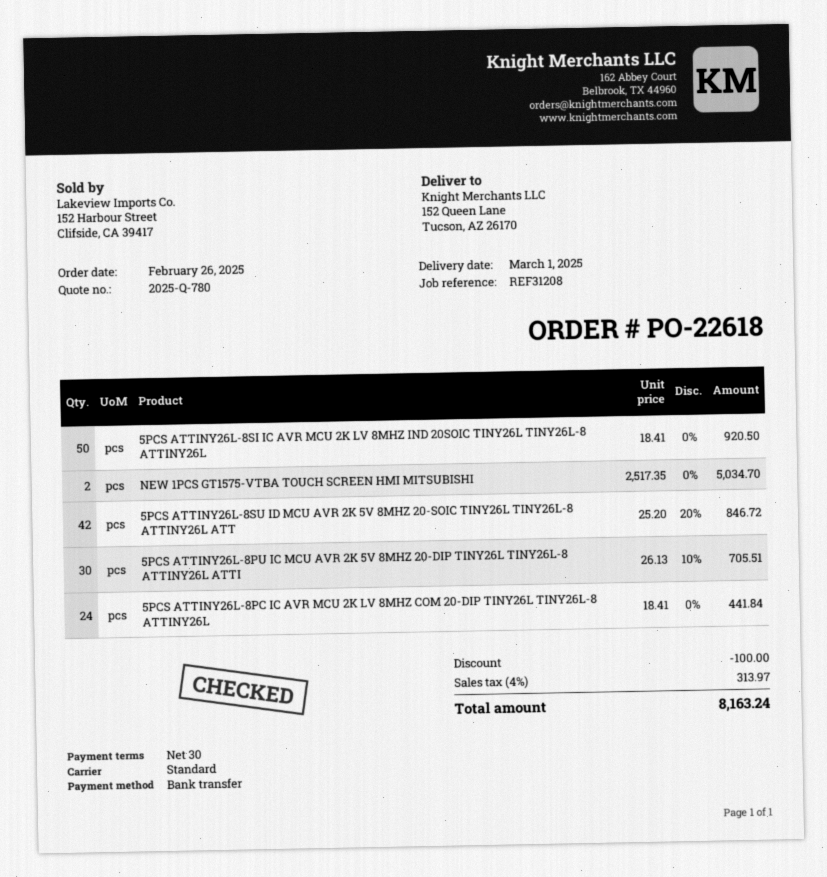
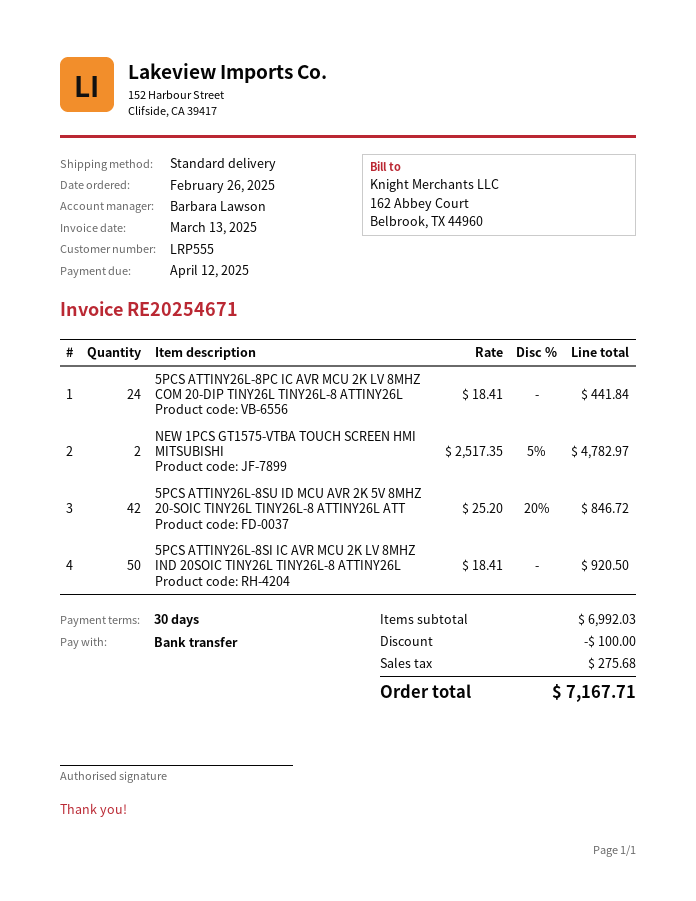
NEW 1PCS GT1575-VTBA TOUCH SCREEN HMI MITSUBISHI: 2 x 2517.35 = 5034.70 -> 2 x 2517.35 - 5% = 4782.97
5PCS ATTINY26L-8PU IC MCU AVR 2K 5V 8MHZ 20-DIP TINY26L TINY26L-8 ATTINY26L ATTI: 30 x 26.13 - 10% = 705.51 -> none
tax: 313.97 -> 275.68
total: 8163.24 -> 7167.71

